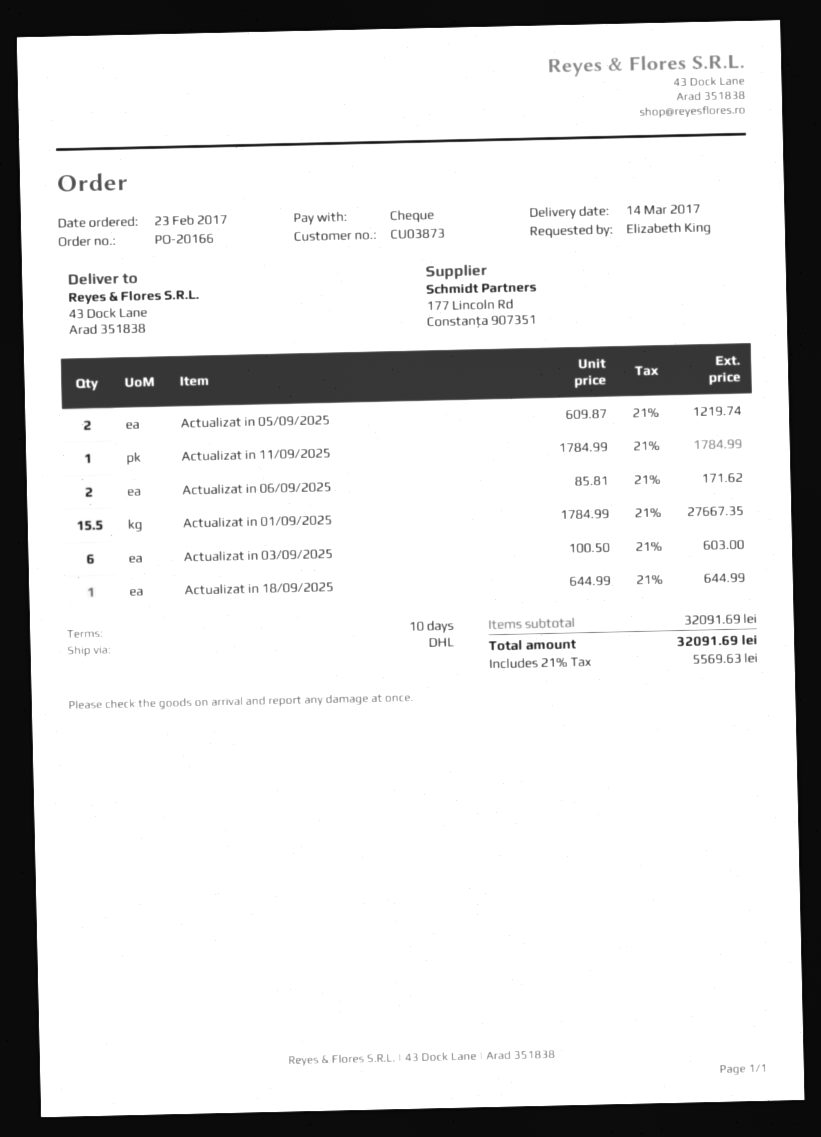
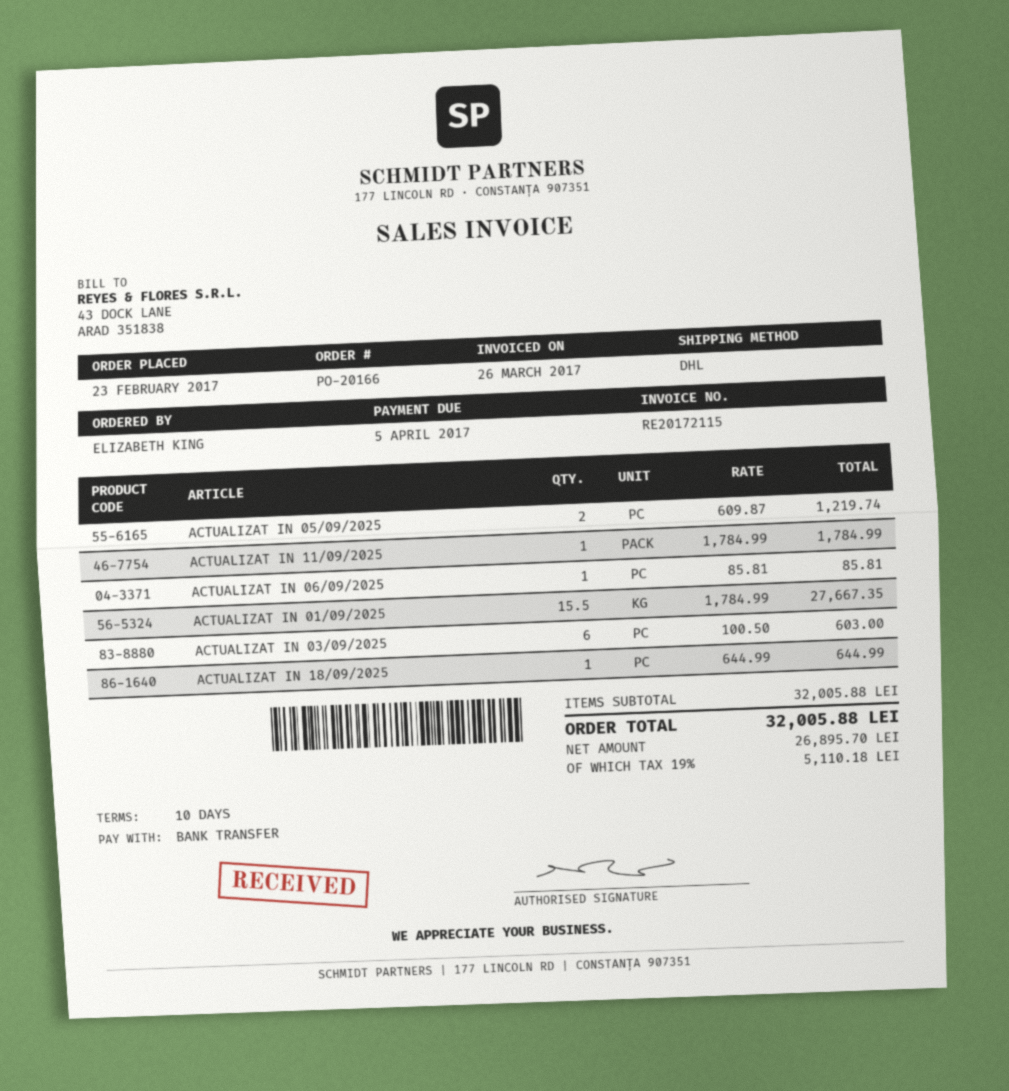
payment method: cheque -> bank transfer
Actualizat in 06/09/2025: 2 x 85.81 = 171.62 -> 1 x 85.81 = 85.81
subtotal: 32091.69 -> 32005.88
tax: 21% = 5569.63 -> 19% = 5110.18
total: 32091.69 -> 32005.88

